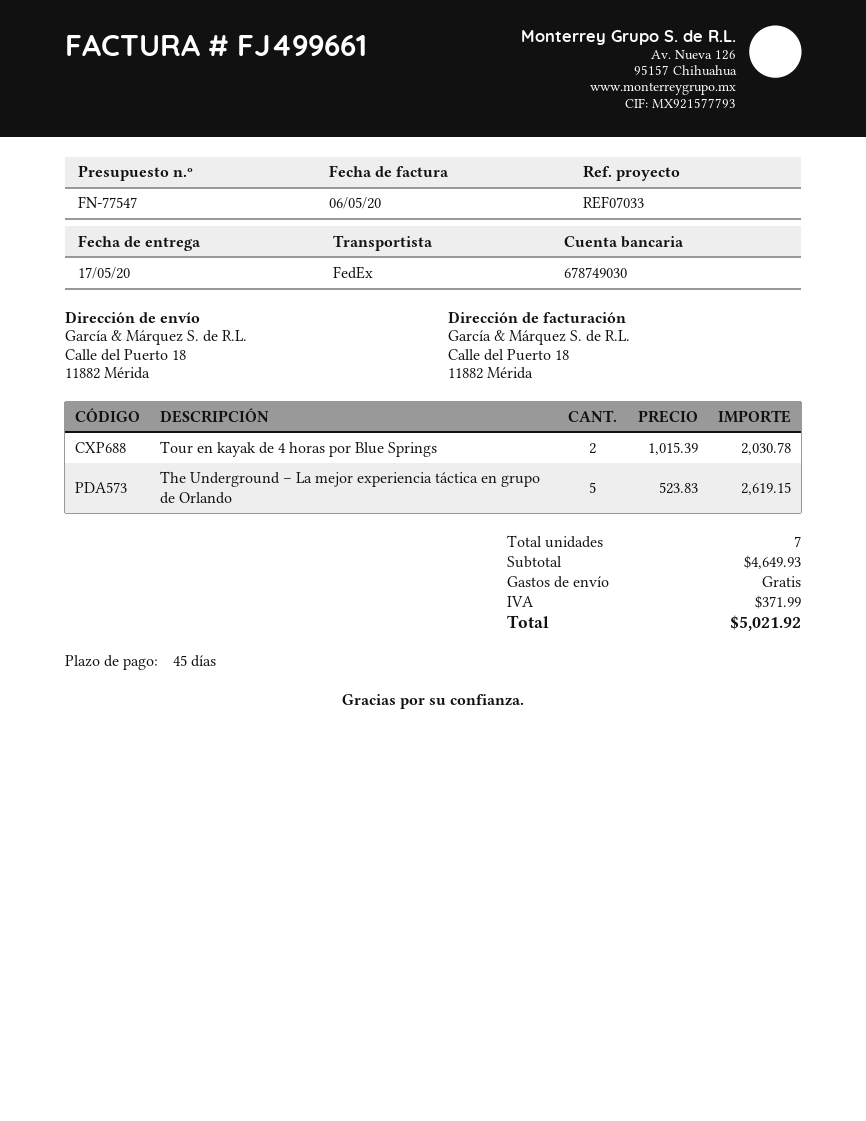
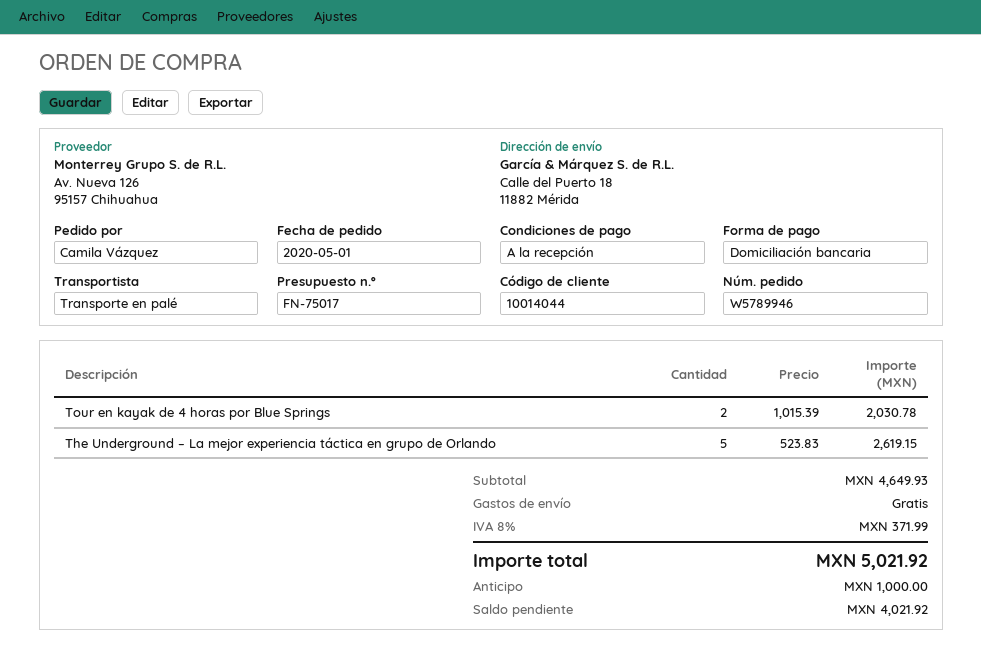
quote number: FN-77547 -> FN-75017
payment terms: 45 days -> on receipt
shipping method: FedEx -> pallet freight

